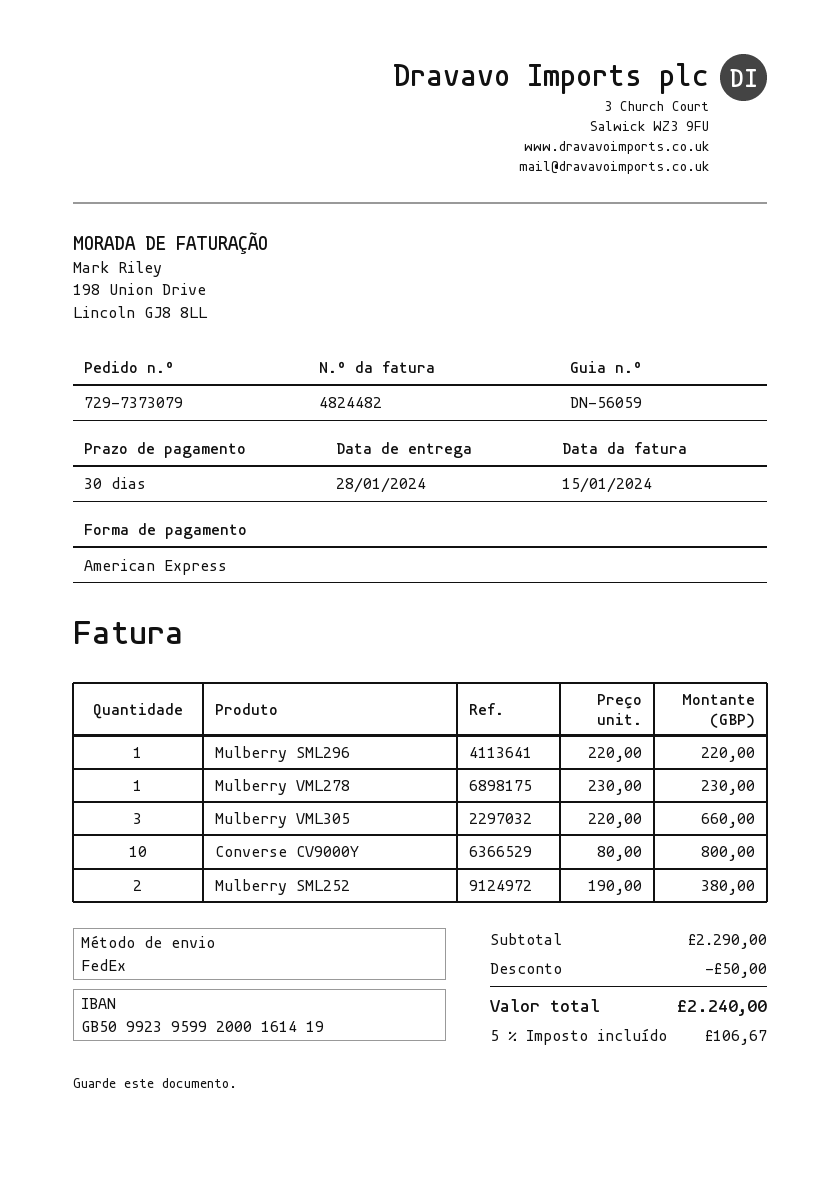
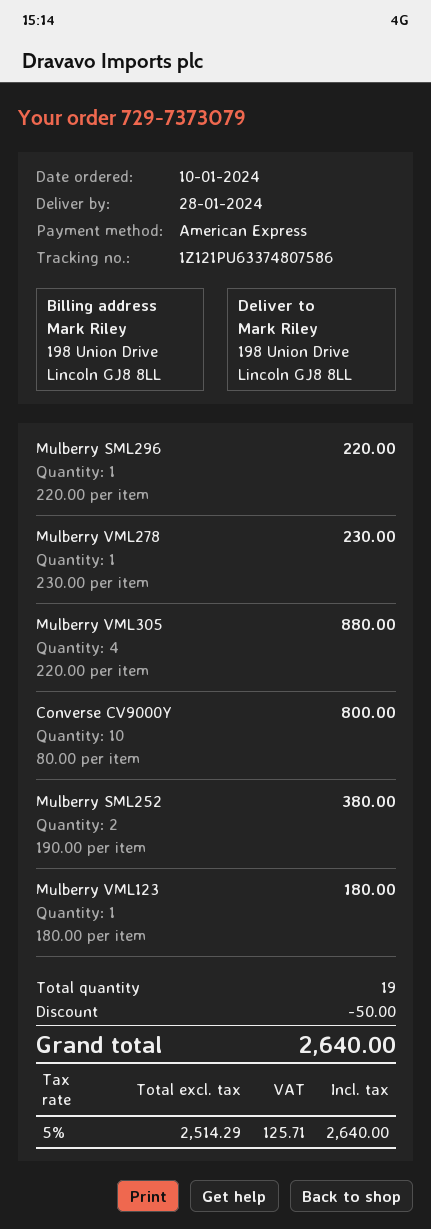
Mulberry VML305: 3 x 220.00 = 660.00 -> 4 x 220.00 = 880.00
Mulberry VML123: none -> 1 x 180.00 = 180.00
tax: 5% = 106.67 -> 5% = 125.71
total: 2240.00 -> 2640.00

